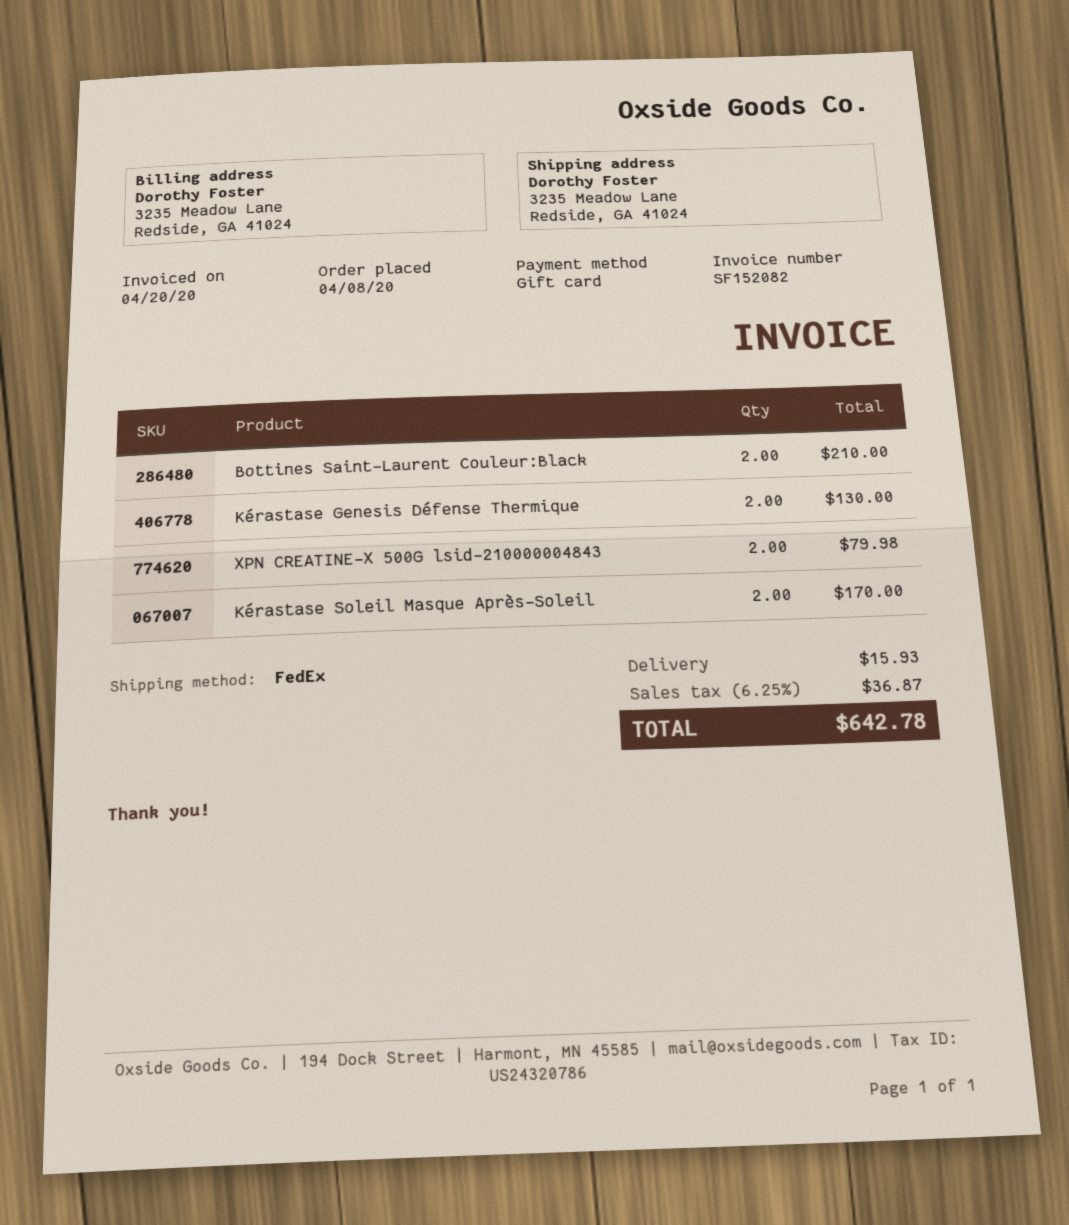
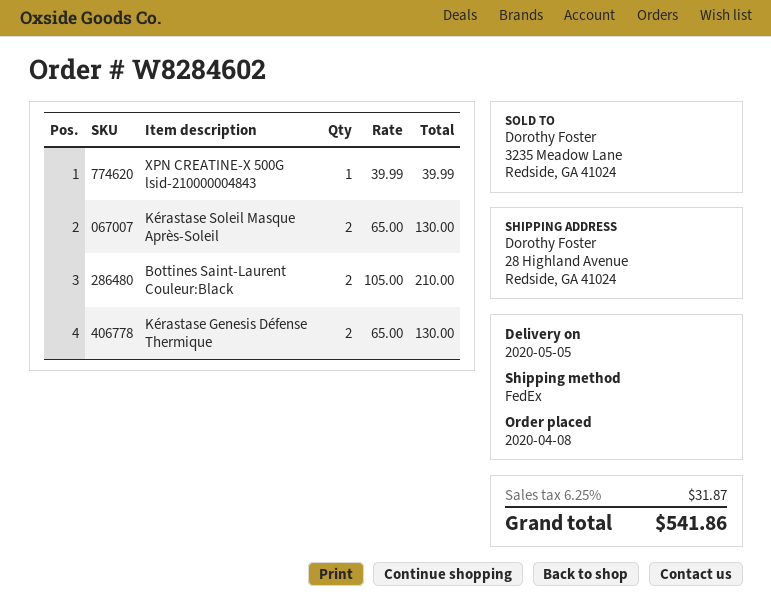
ship to: 3235 Meadow Lane, Redside, GA 41024 -> 28 Highland Avenue, Redside, GA 41024
XPN CREATINE-X 500G lsid-210000004843: 2 for 79.98 -> 1 for 39.99
Kérastase Soleil Masque Après-Soleil: 2 for 170.00 -> 2 for 130.00
shipping: 15.93 -> none
tax: 6.25% = 36.87 -> 6.25% = 31.87
total: 642.78 -> 541.86

